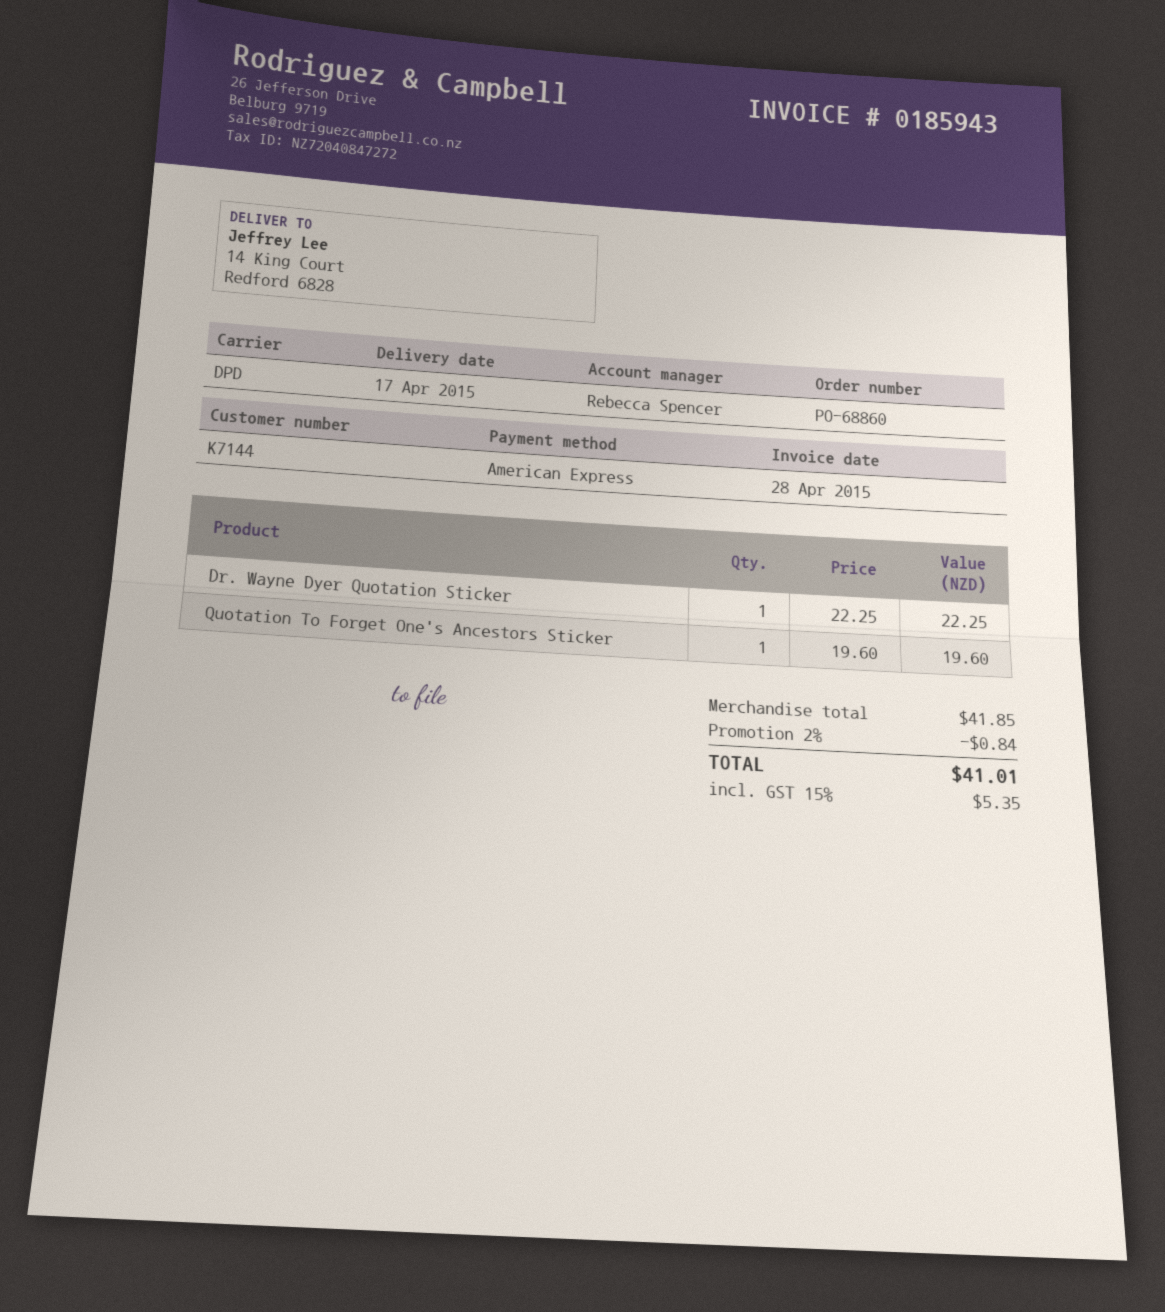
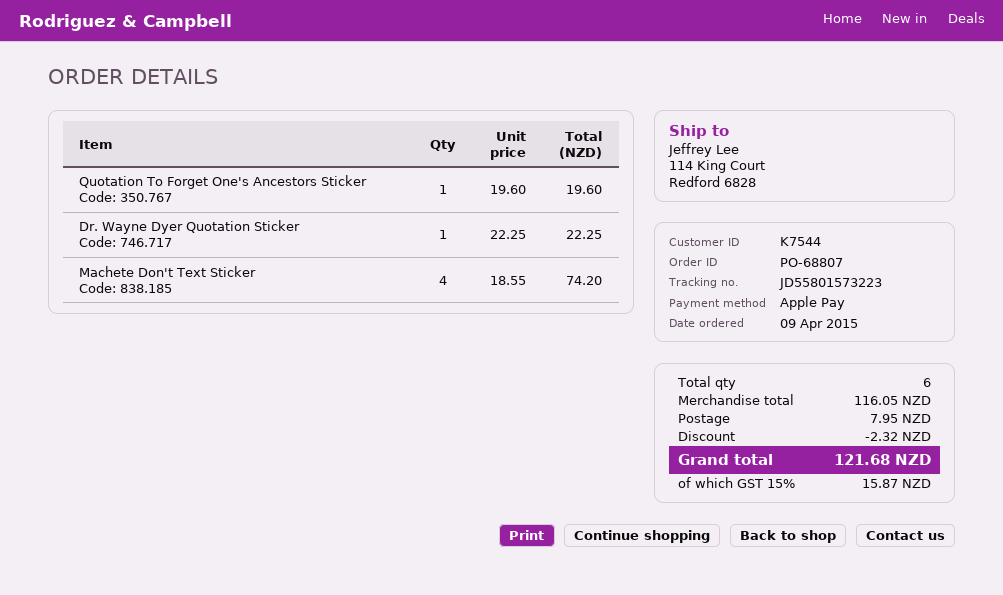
order number: PO-68860 -> PO-68807
customer number: K7144 -> K7544
payment method: American Express -> Apple Pay
ship to: 14 King Court, Redford 6828 -> 114 King Court, Redford 6828
Machete Don't Text Sticker: none -> 4 x 18.55 = 74.20
subtotal: 41.85 -> 116.05
discount: 0.84 -> 2.32
shipping: none -> 7.95
tax: 15% = 5.35 -> 15% = 15.87
total: 41.01 -> 121.68

